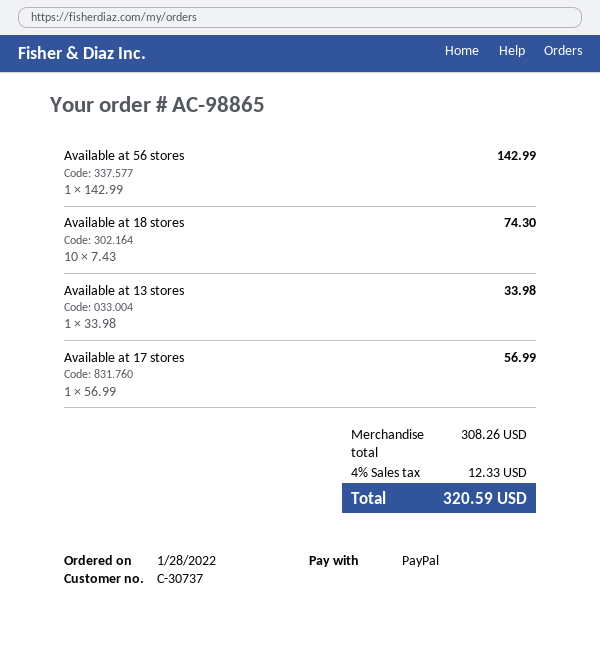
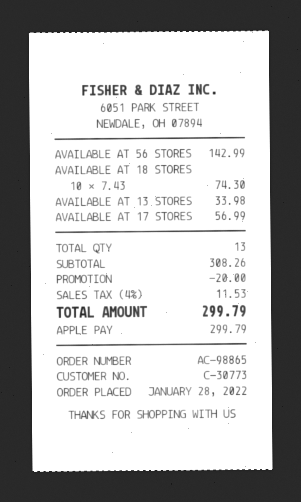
customer number: C-30737 -> C-30773
payment method: PayPal -> Apple Pay
discount: none -> 20.00
tax: 4% = 12.33 -> 4% = 11.53
total: 320.59 -> 299.79

